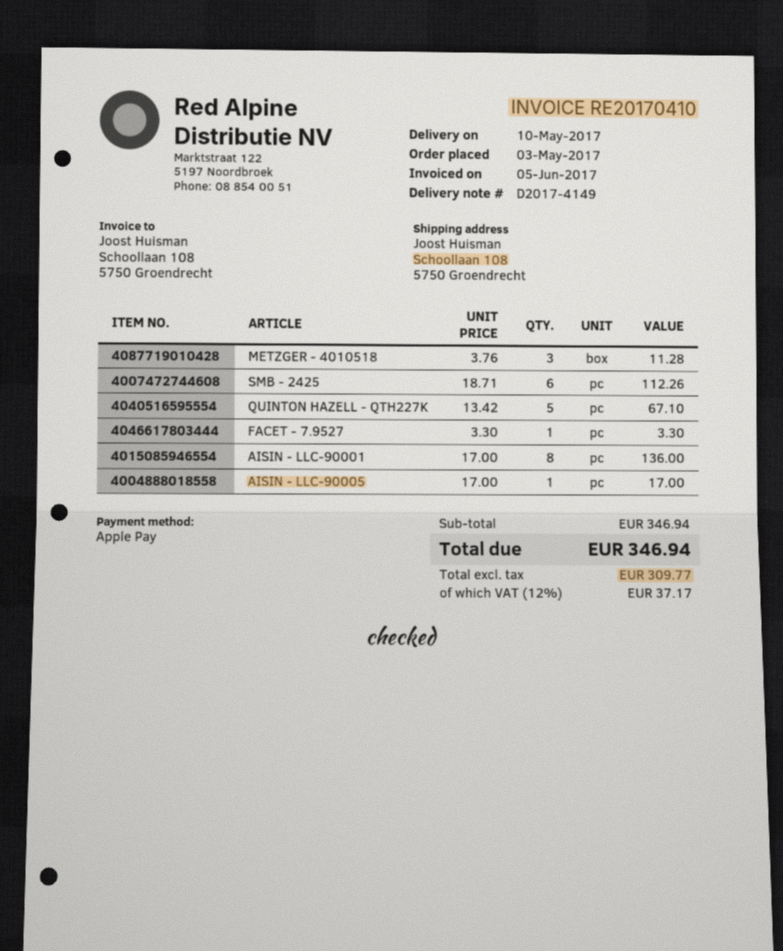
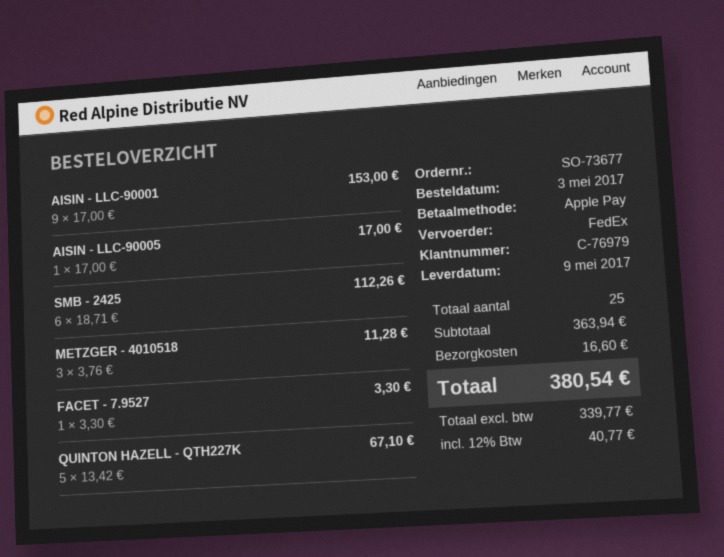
delivery date: 2017-05-10 -> 2017-05-09
AISIN - LLC-90001: 8 x 17.00 = 136.00 -> 9 x 17.00 = 153.00
subtotal: 346.94 -> 363.94
shipping: none -> 16.60
net: 309.77 -> 339.77
tax: 12% = 37.17 -> 12% = 40.77
total: 346.94 -> 380.54

